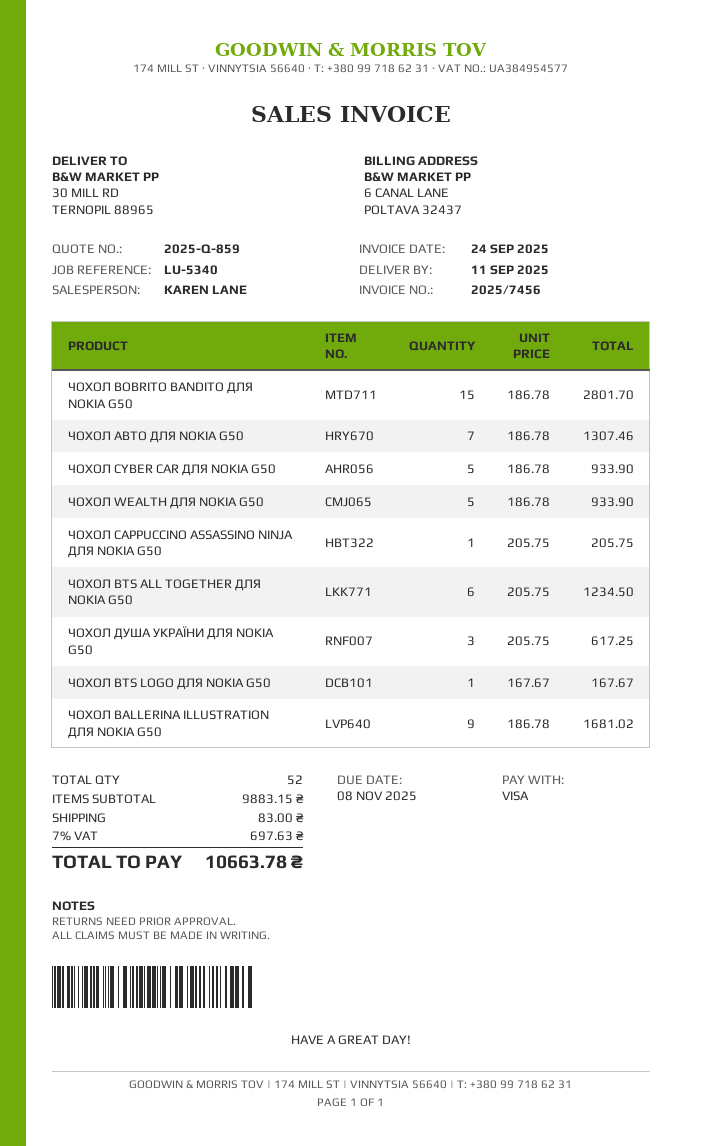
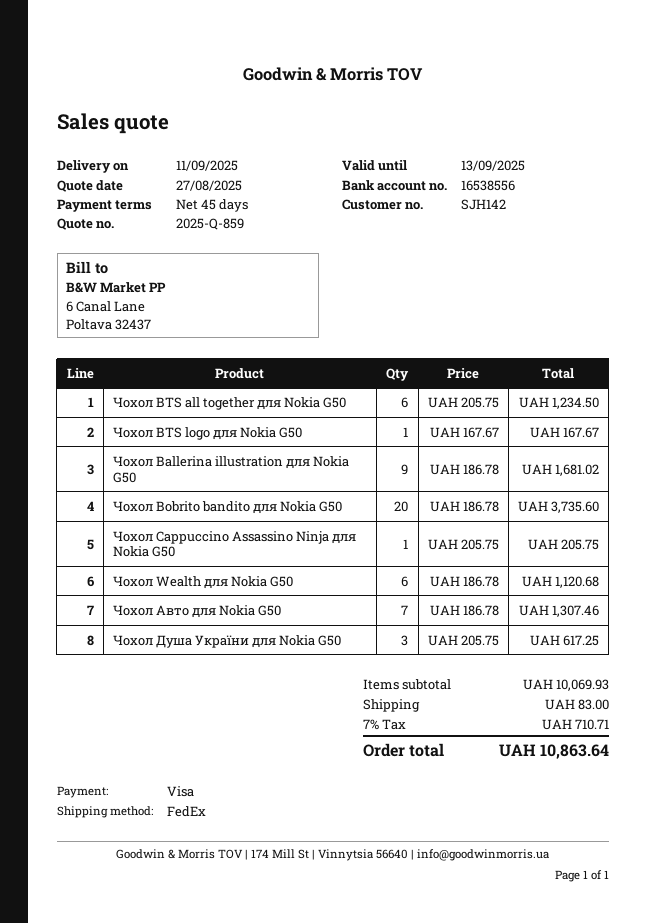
ЧОХОЛ BOBRITO BANDITO ДЛЯ NOKIA G50: 15 x 186.78 = 2801.70 -> 20 x 186.78 = 3735.60
ЧОХОЛ CYBER CAR ДЛЯ NOKIA G50: 5 x 186.78 = 933.90 -> none
ЧОХОЛ WEALTH ДЛЯ NOKIA G50: 5 x 186.78 = 933.90 -> 6 x 186.78 = 1120.68
subtotal: 9883.15 -> 10069.93
tax: 7% = 697.63 -> 7% = 710.71
total: 10663.78 -> 10863.64

